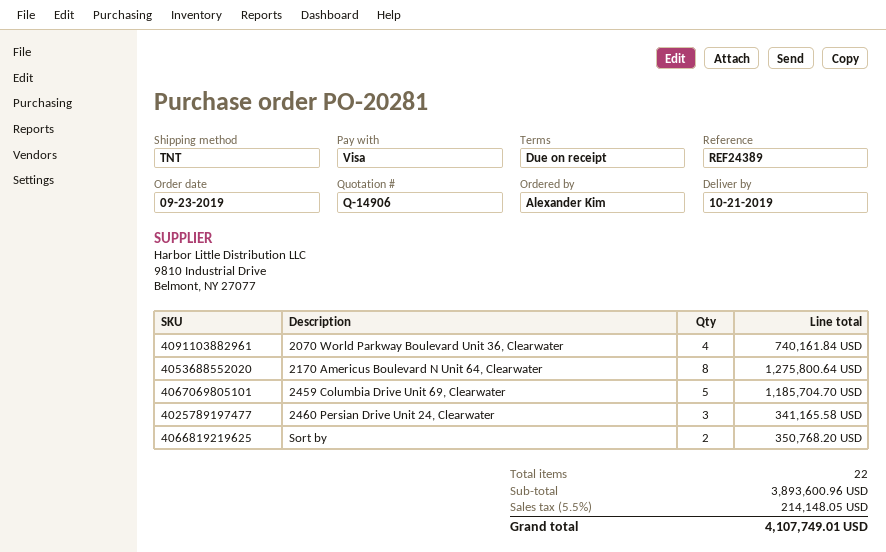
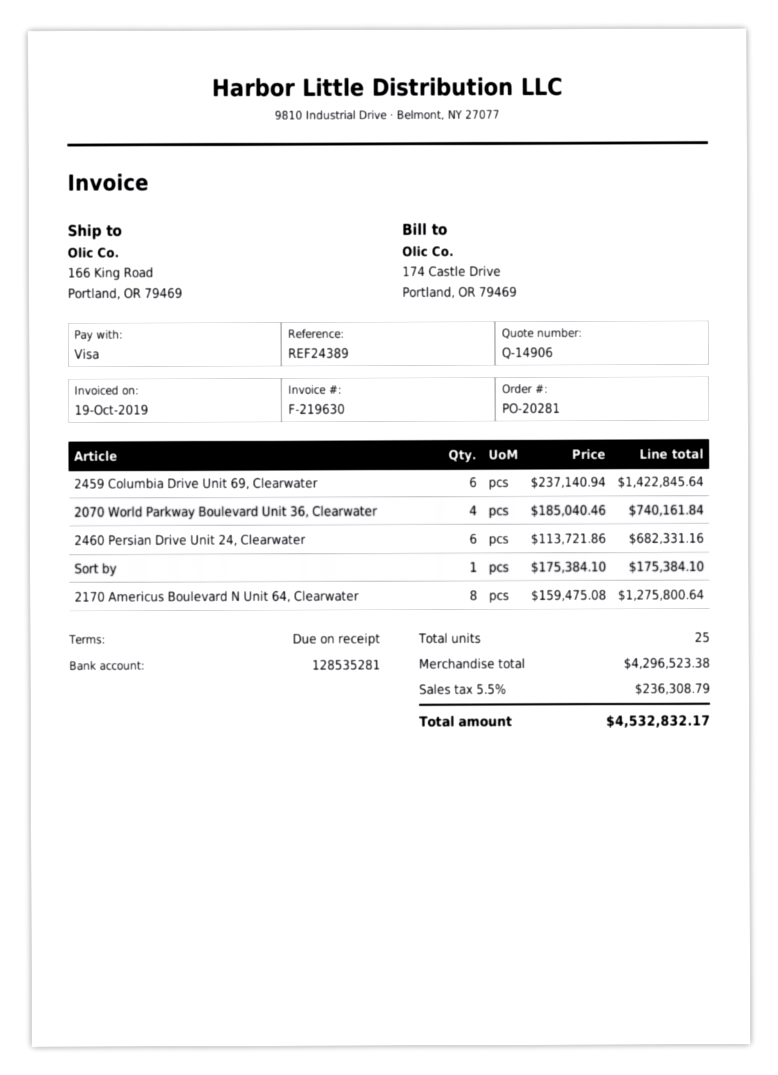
2459 Columbia Drive Unit 69, Clearwater: 5 for 1185704.70 -> 6 for 1422845.64
2460 Persian Drive Unit 24, Clearwater: 3 for 341165.58 -> 6 for 682331.16
Sort by: 2 for 350768.20 -> 1 for 175384.10
total quantity: 22 -> 25
subtotal: 3893600.96 -> 4296523.38
tax: 5.5% = 214148.05 -> 5.5% = 236308.79
total: 4107749.01 -> 4532832.17

